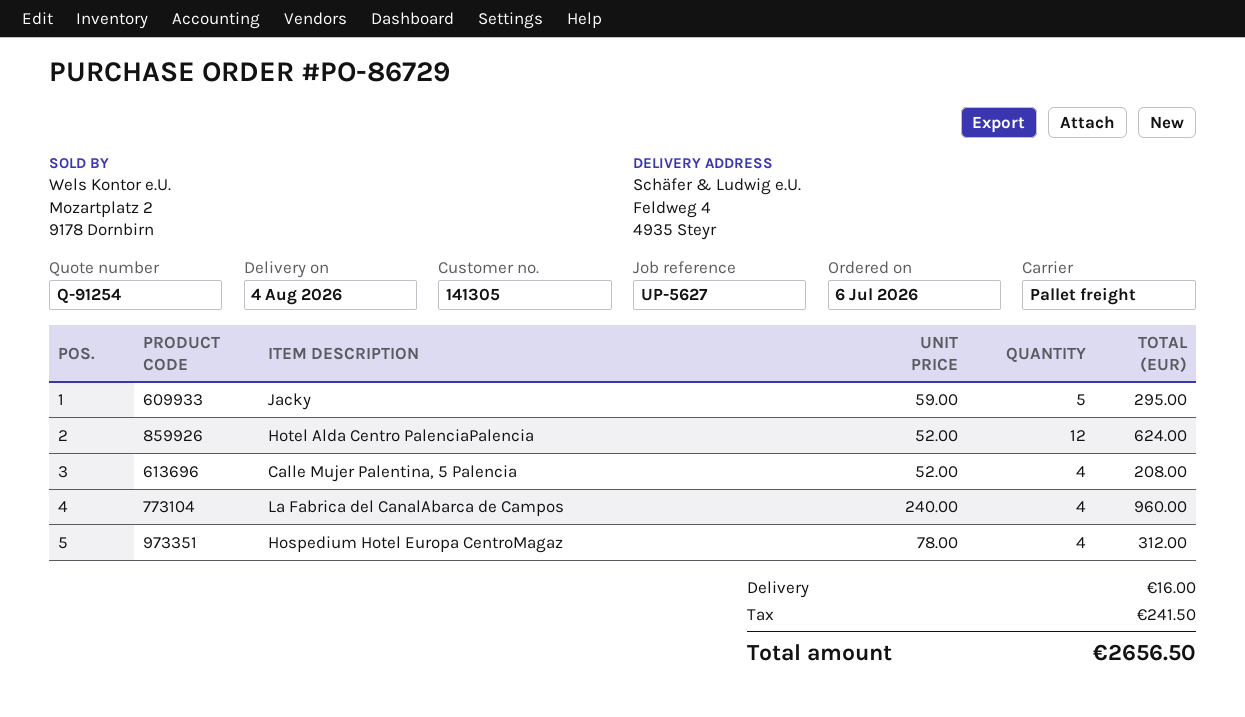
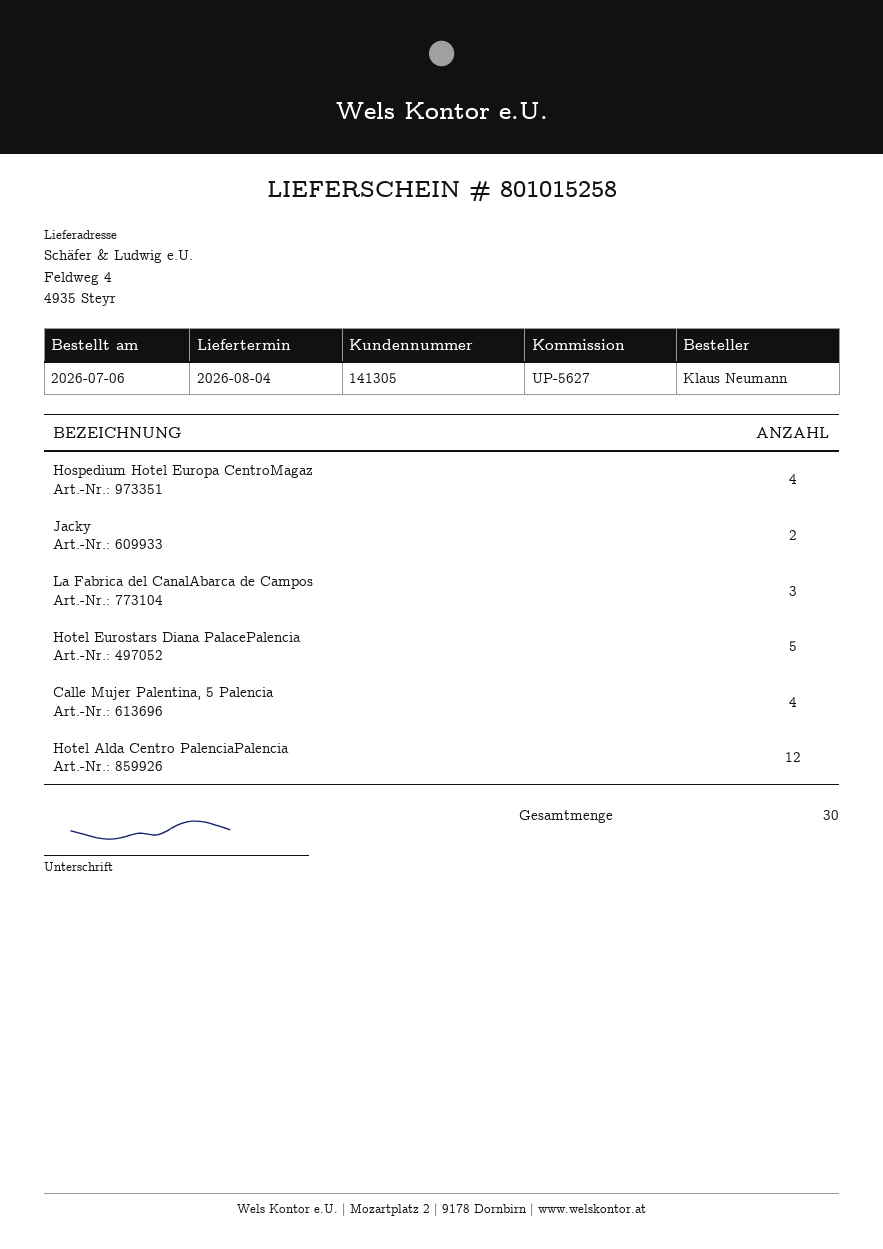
Jacky: 5 -> 2
La Fabrica del CanalAbarca de Campos: 4 -> 3
Hotel Eurostars Diana PalacePalencia: none -> 5

